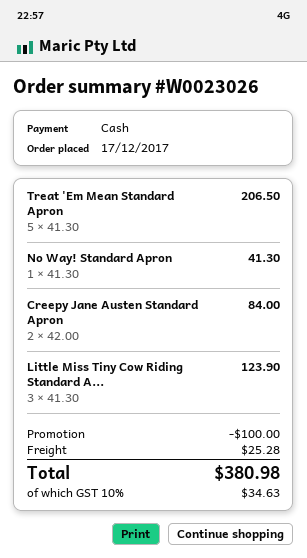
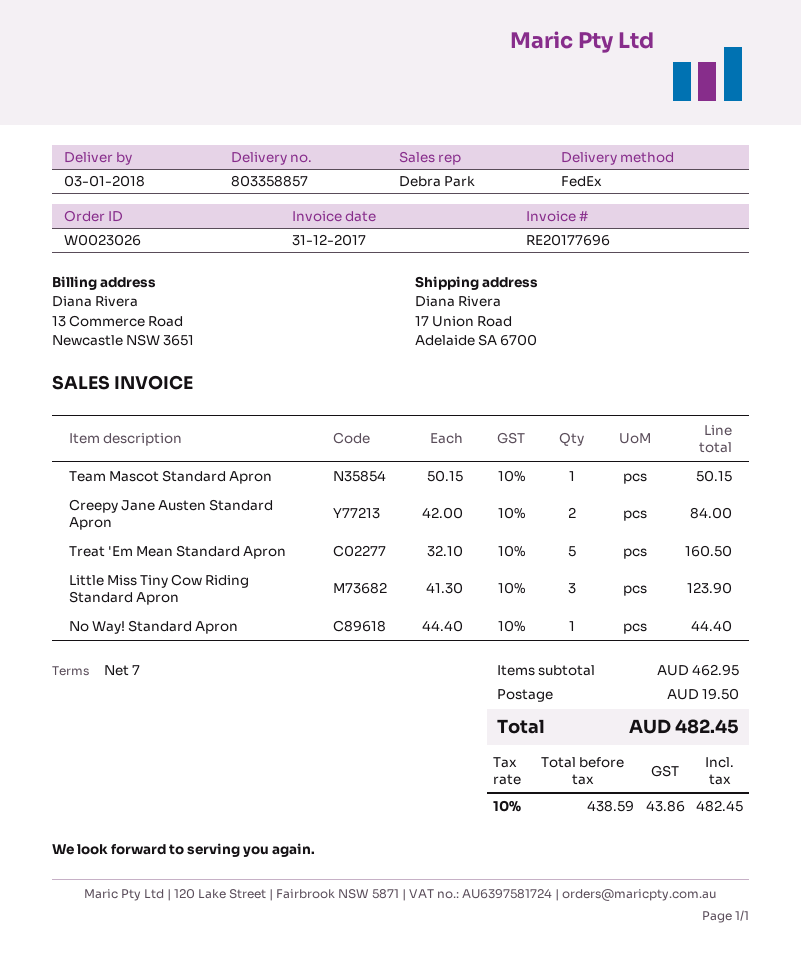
Treat 'Em Mean Standard Apron: 5 x 41.30 = 206.50 -> 5 x 32.10 = 160.50
No Way! Standard Apron: 1 x 41.30 = 41.30 -> 1 x 44.40 = 44.40
Team Mascot Standard Apron: none -> 1 x 50.15 = 50.15
discount: 100.00 -> none
shipping: 25.28 -> 19.50
tax: 10% = 34.63 -> 10% = 43.86
total: 380.98 -> 482.45

